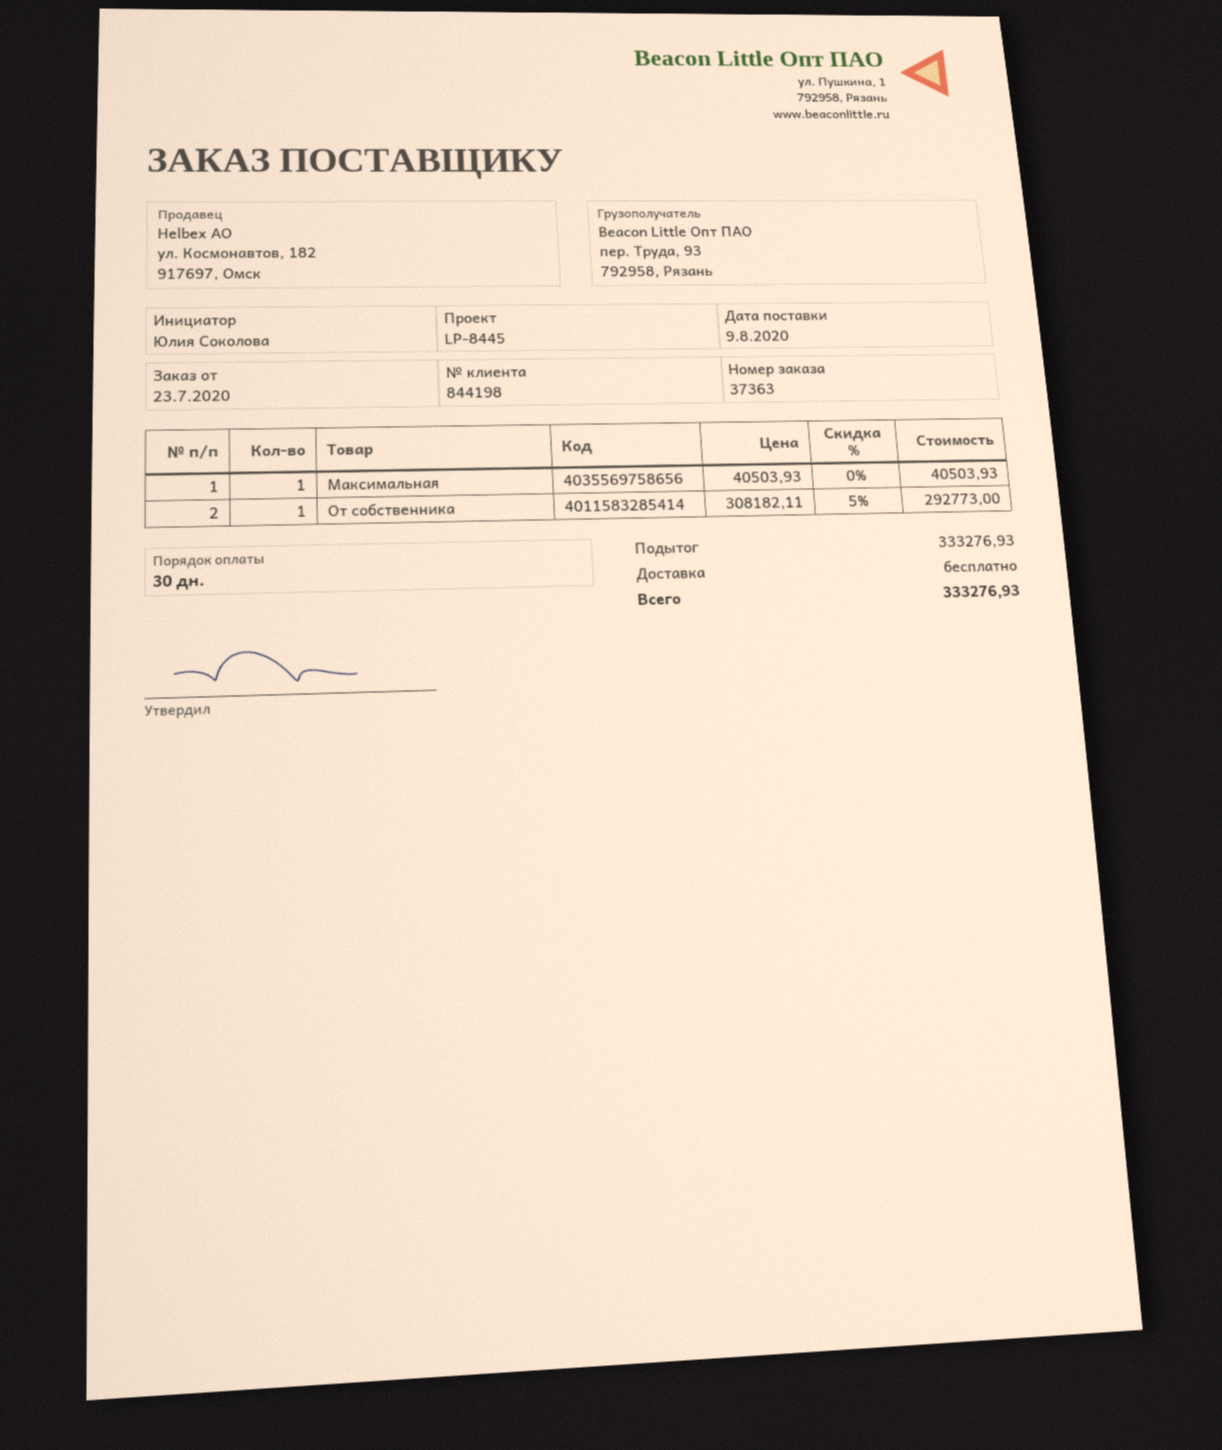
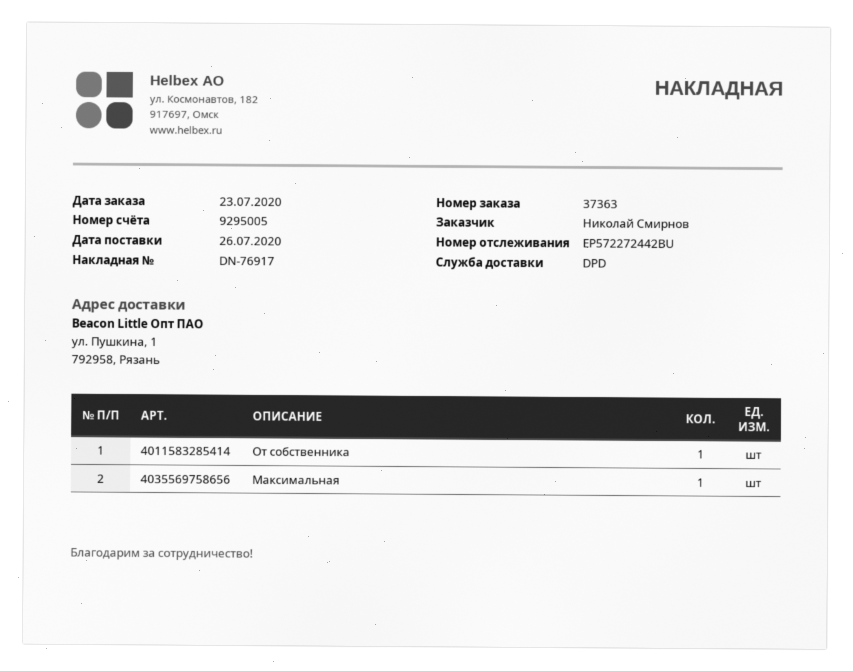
delivery date: 2020-08-09 -> 2020-07-26
ordered by: Юлия Соколова -> Николай Смирнов
ship to: пер. Труда, 93, 792958, Рязань -> ул. Пушкина, 1, 792958, Рязань

